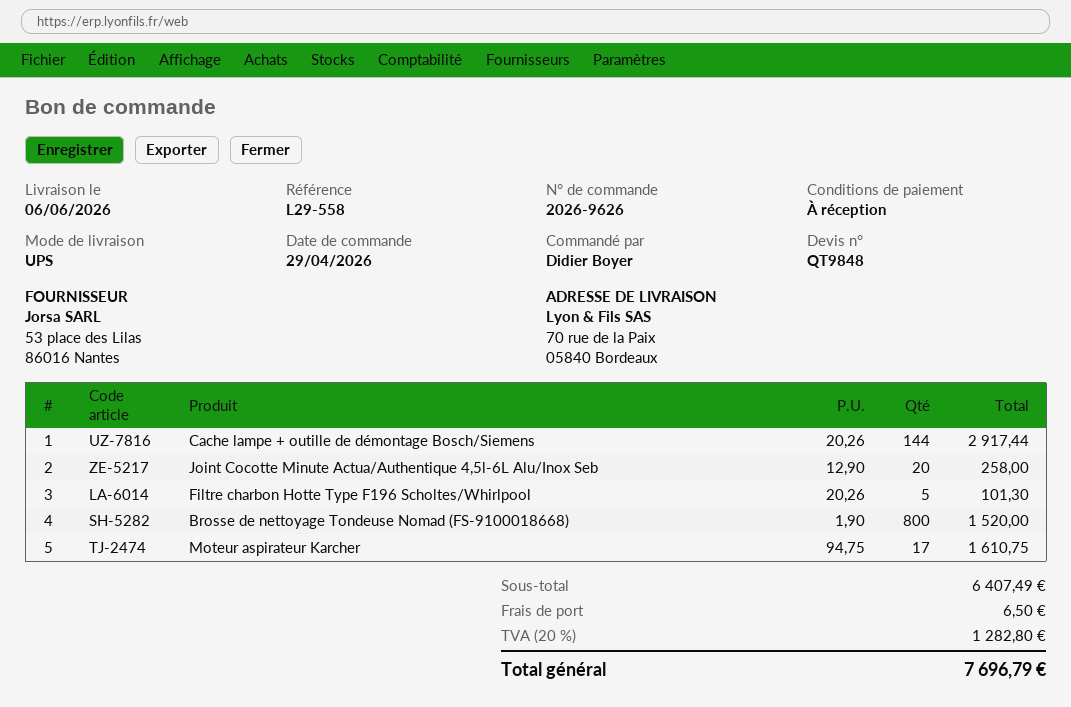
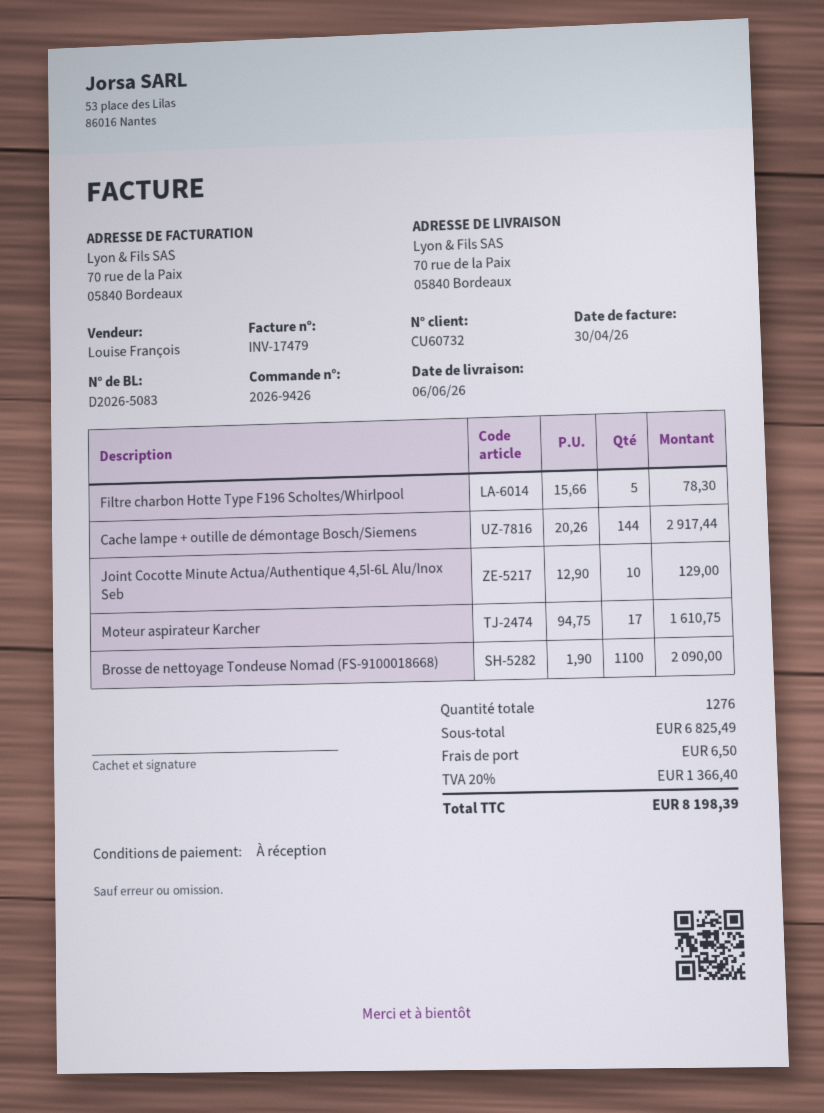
order number: 2026-9626 -> 2026-9426
Joint Cocotte Minute Actua/Authentique 4,5l-6L Alu/Inox Seb: 20 x 12.90 = 258.00 -> 10 x 12.90 = 129.00
Filtre charbon Hotte Type F196 Scholtes/Whirlpool: 5 x 20.26 = 101.30 -> 5 x 15.66 = 78.30
Brosse de nettoyage Tondeuse Nomad (FS-9100018668): 800 x 1.90 = 1520.00 -> 1100 x 1.90 = 2090.00
subtotal: 6407.49 -> 6825.49
tax: 20% = 1282.80 -> 20% = 1366.40
total: 7696.79 -> 8198.39

